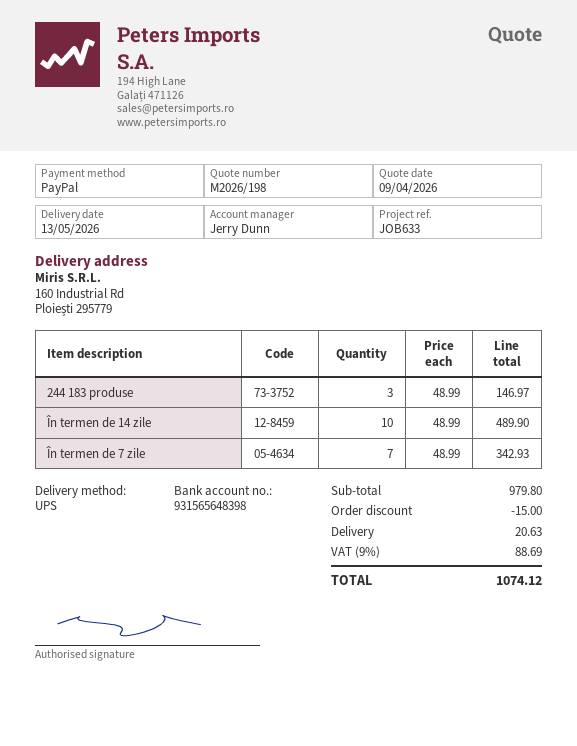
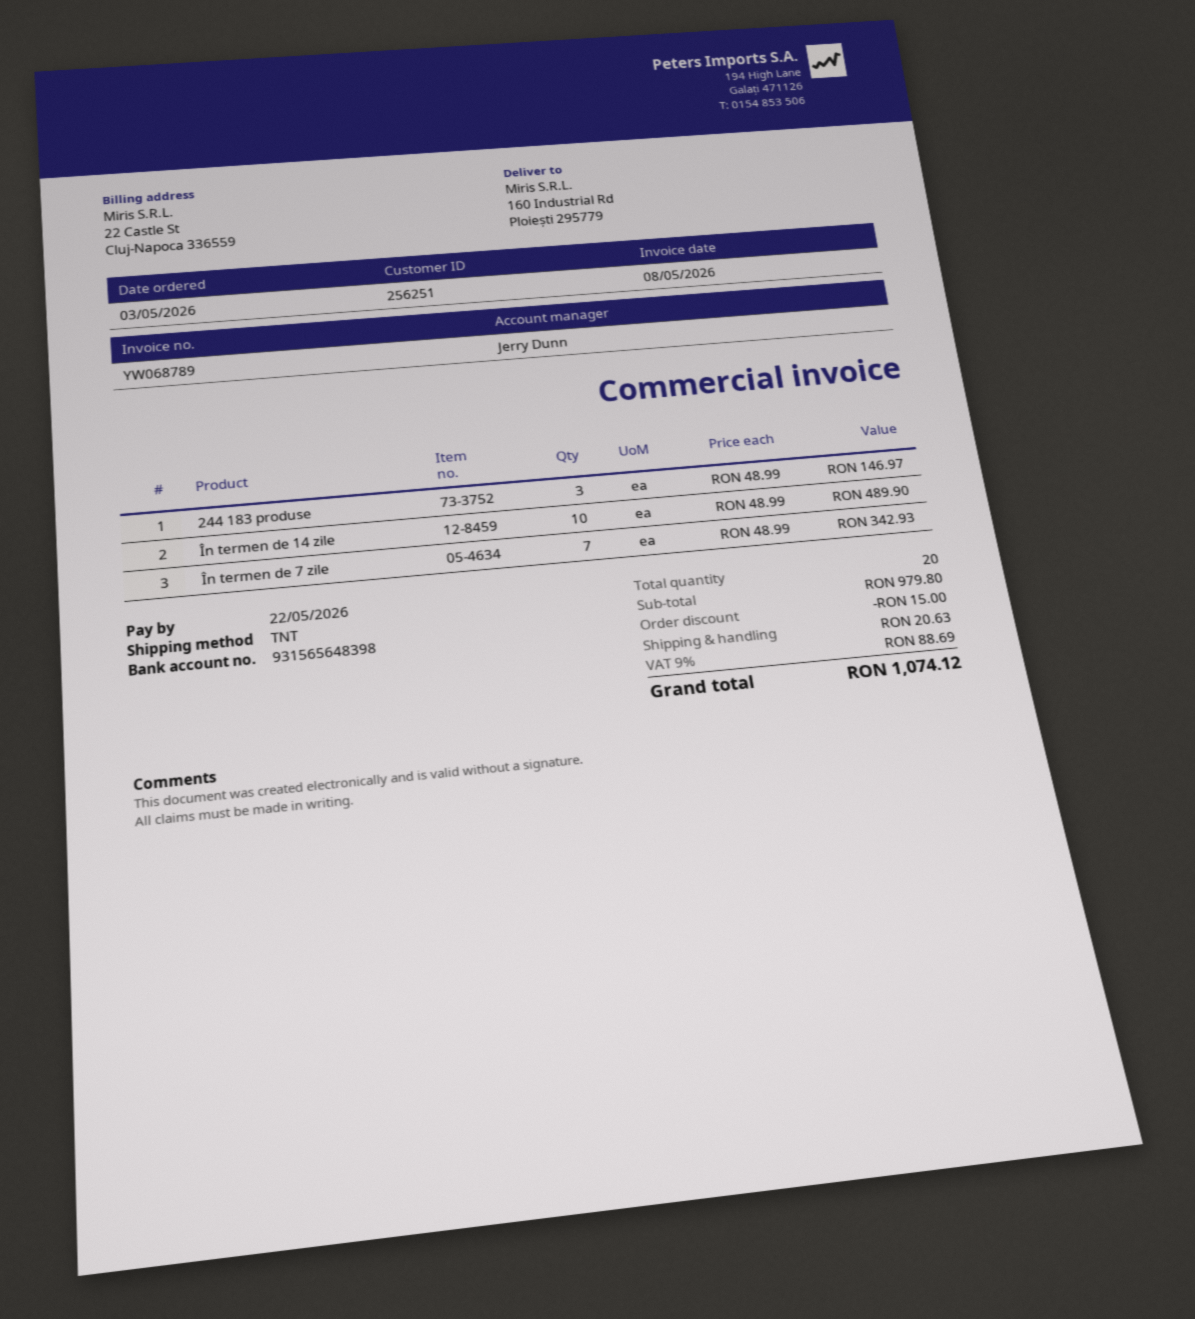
shipping method: UPS -> TNT

